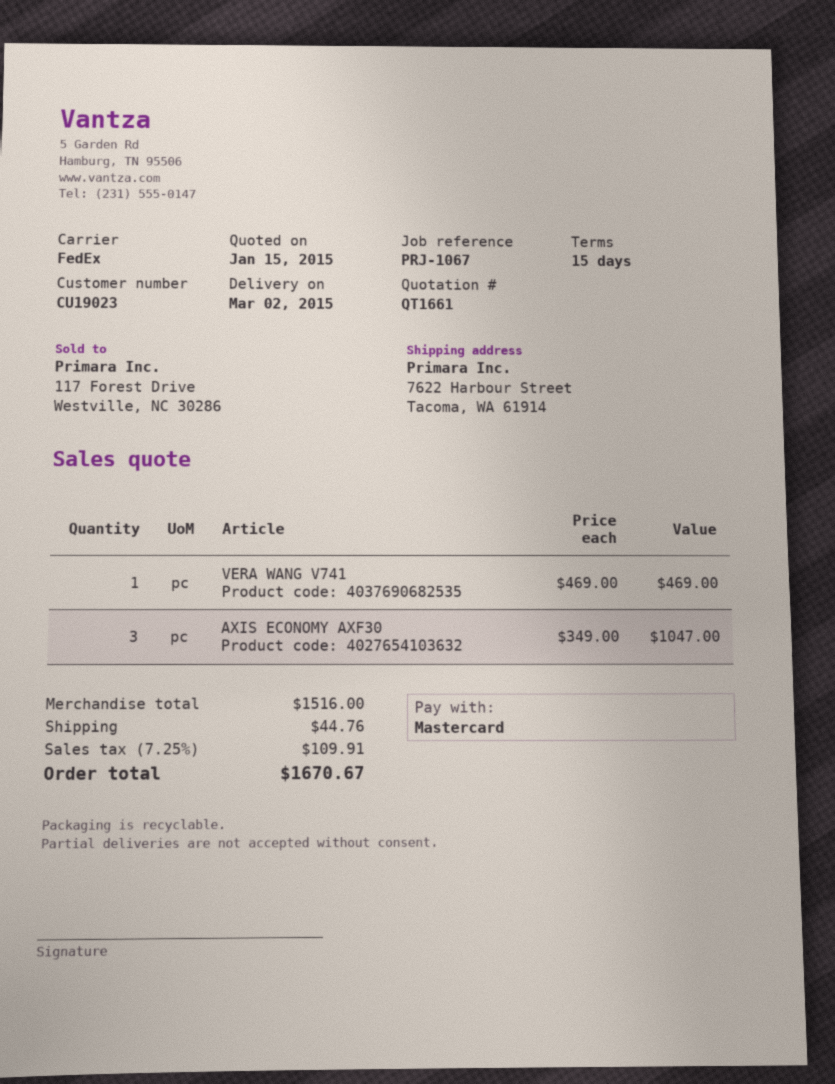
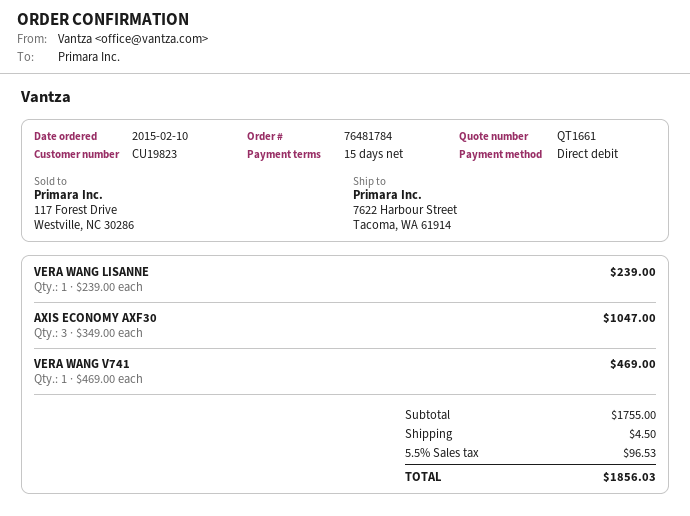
customer number: CU19023 -> CU19823
payment method: Mastercard -> direct debit
VERA WANG LISANNE: none -> 1 x 239.00 = 239.00
subtotal: 1516.00 -> 1755.00
shipping: 44.76 -> 4.50
tax: 7.25% = 109.91 -> 5.5% = 96.53
total: 1670.67 -> 1856.03

